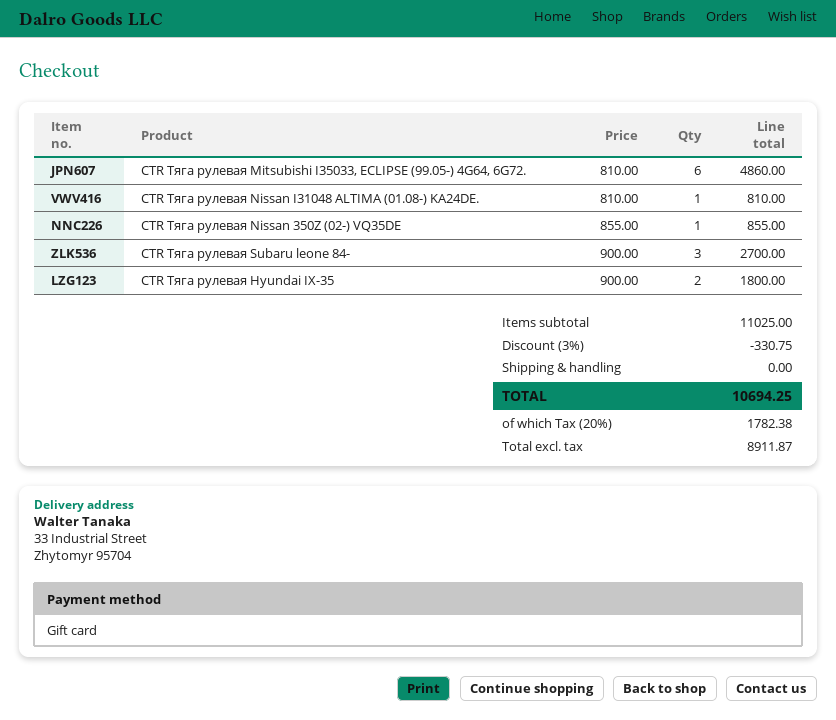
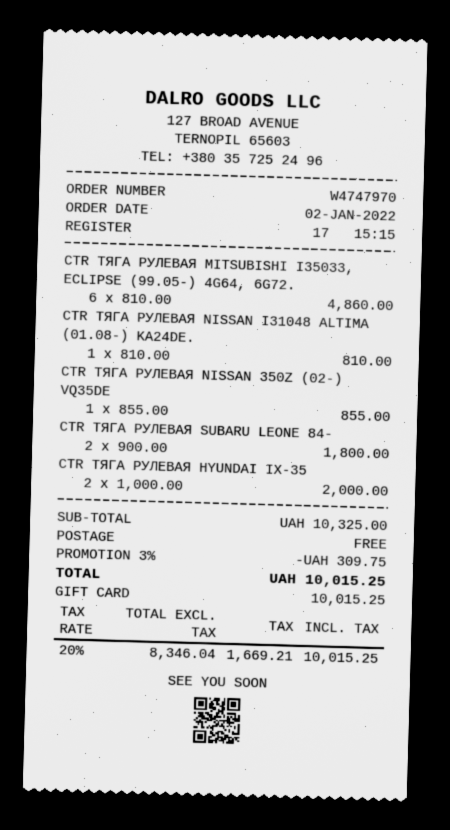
CTR Тяга рулевая Subaru leone 84-: 3 x 900.00 = 2700.00 -> 2 x 900.00 = 1800.00
CTR Тяга рулевая Hyundai IX-35: 2 x 900.00 = 1800.00 -> 2 x 1000.00 = 2000.00
subtotal: 11025.00 -> 10325.00
discount: 3% = 330.75 -> 3% = 309.75
net: 8911.87 -> 8346.04
tax: 20% = 1782.38 -> 20% = 1669.21
total: 10694.25 -> 10015.25

